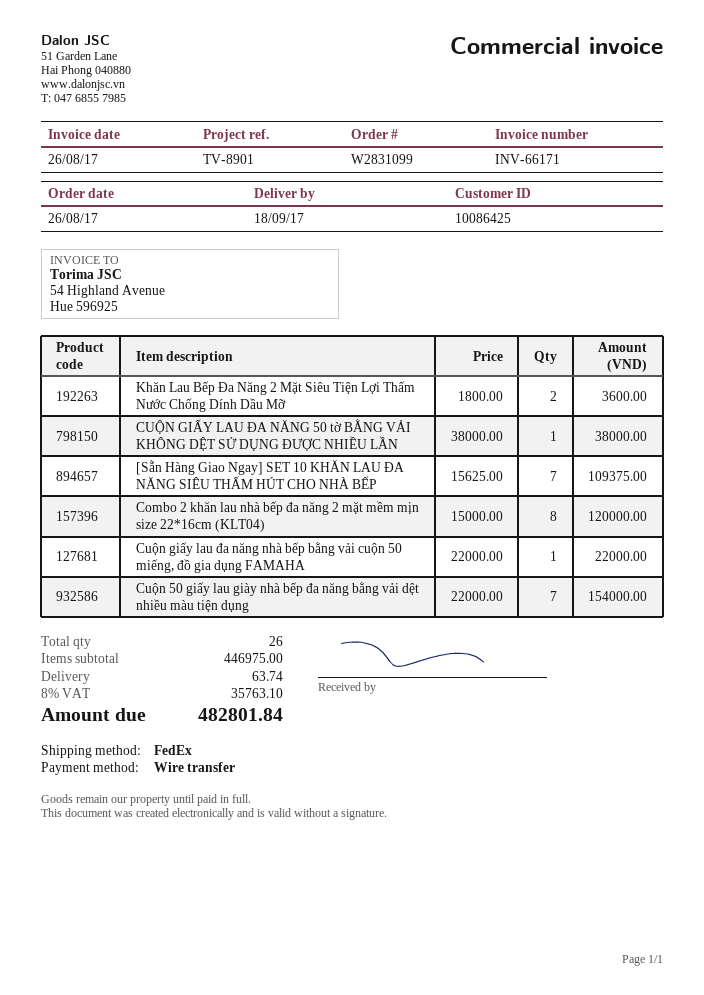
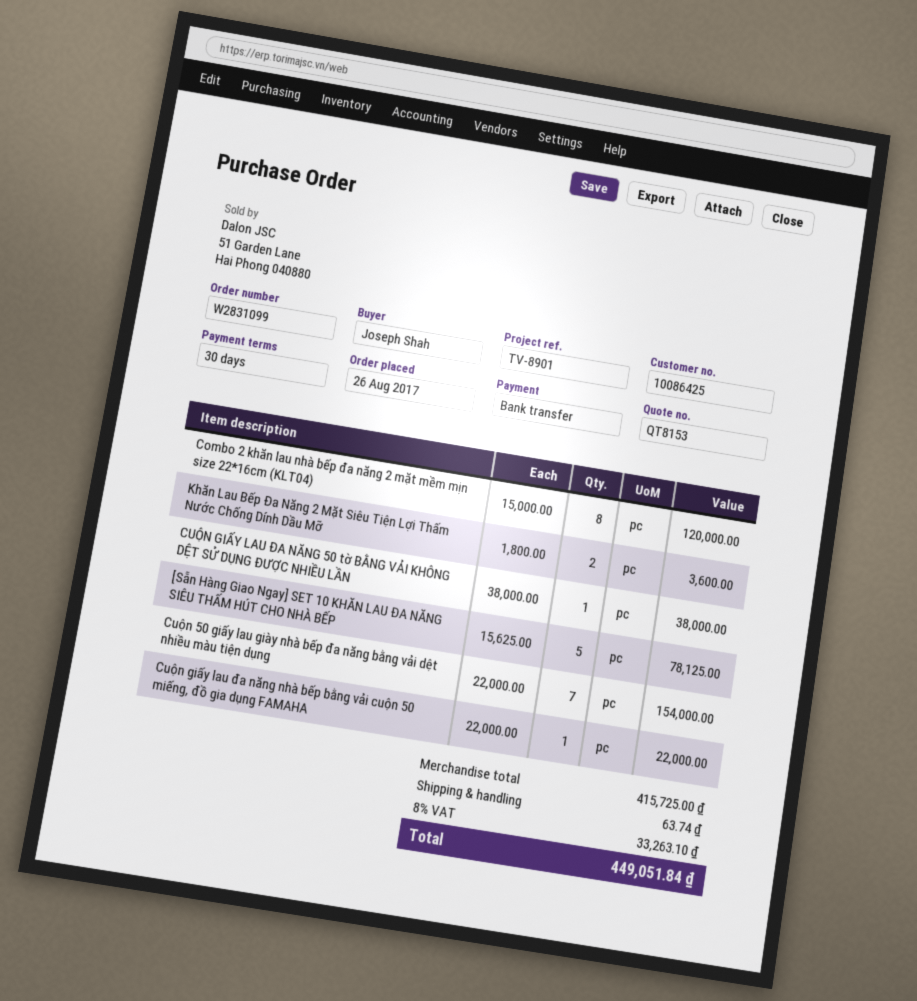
[Sẵn Hàng Giao Ngay] SET 10 KHĂN LAU ĐA NĂNG SIÊU THẤM HÚT CHO NHÀ BẾP: 7 x 15625.00 = 109375.00 -> 5 x 15625.00 = 78125.00
subtotal: 446975.00 -> 415725.00
tax: 8% = 35763.10 -> 8% = 33263.10
total: 482801.84 -> 449051.84

